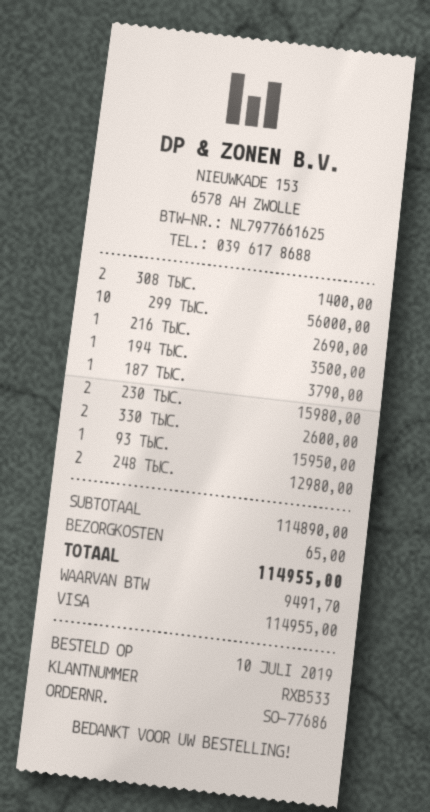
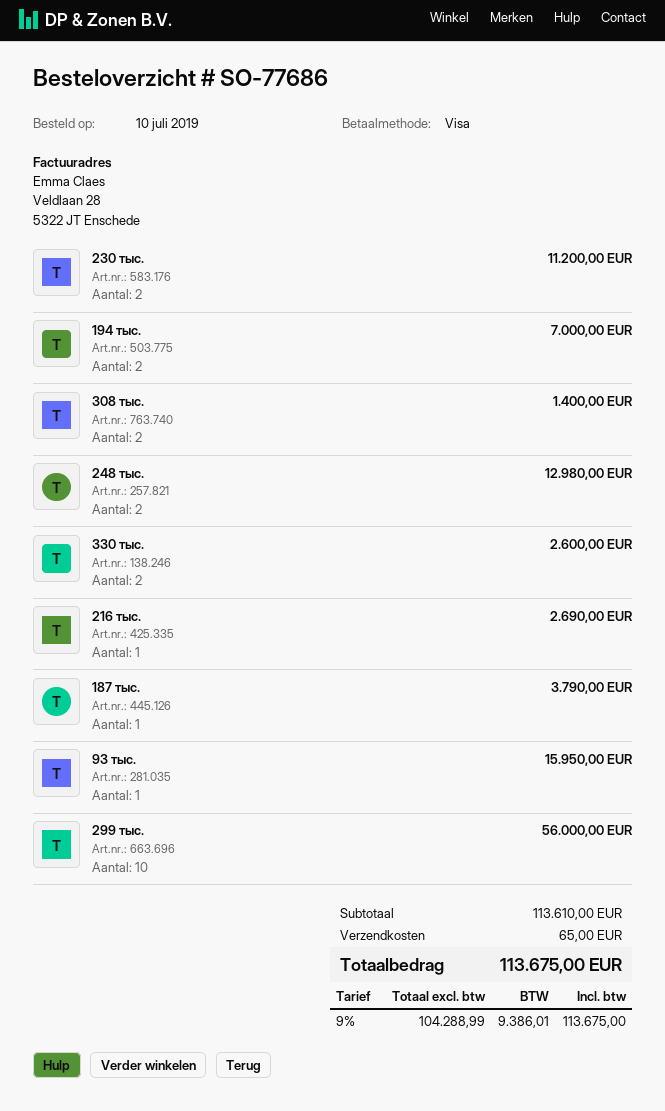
194 ТЫС.: 1 for 3500.00 -> 2 for 7000.00
230 ТЫС.: 2 for 15980.00 -> 2 for 11200.00
subtotal: 114890.00 -> 113610.00
tax: 9491.70 -> 9386.01
total: 114955.00 -> 113675.00

